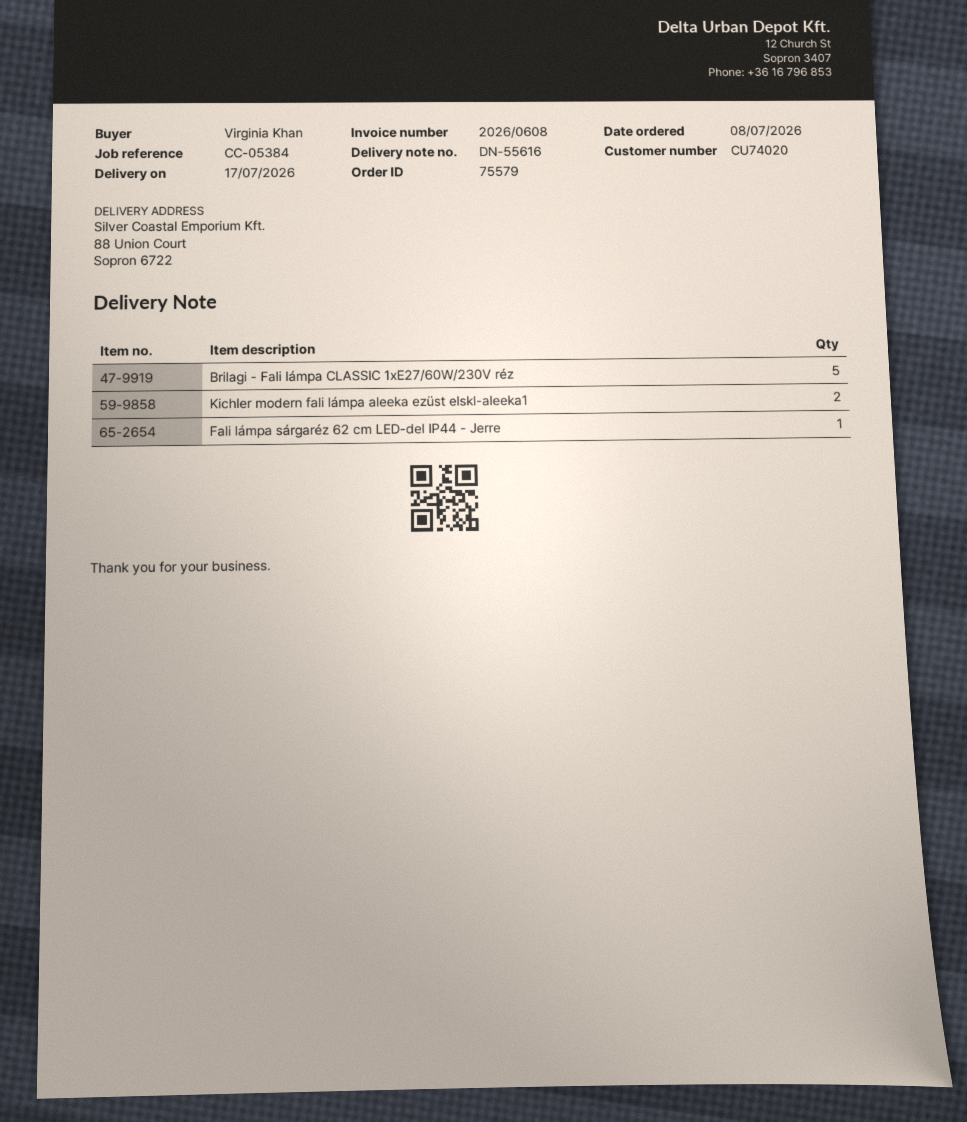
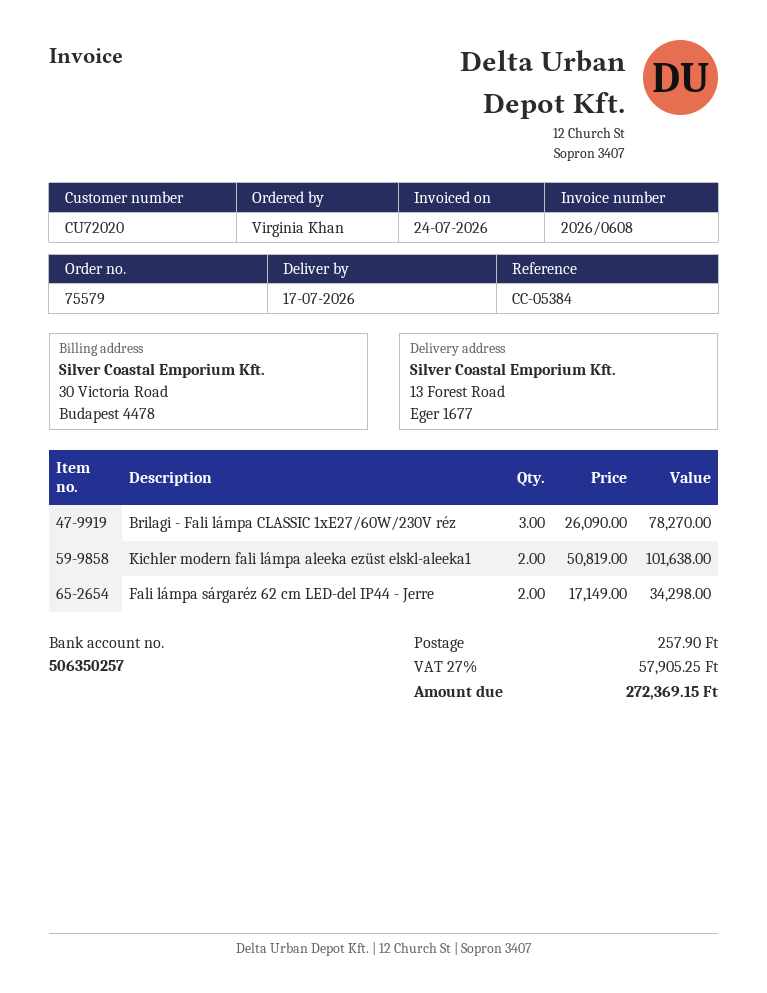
customer number: CU74020 -> CU72020
ship to: 88 Union Court, Sopron 6722 -> 13 Forest Road, Eger 1677
Brilagi - Fali lámpa CLASSIC 1xE27/60W/230V réz: 5 -> 3
Fali lámpa sárgaréz 62 cm LED-del IP44 - Jerre: 1 -> 2

